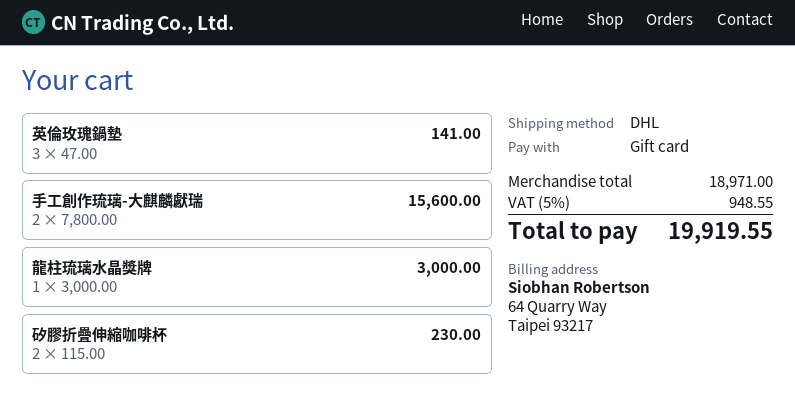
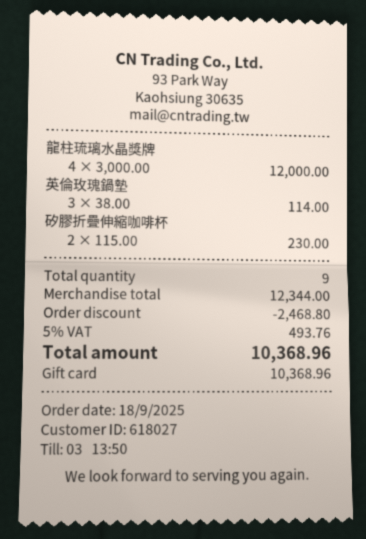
英倫玫瑰鍋墊: 3 x 47.00 = 141.00 -> 3 x 38.00 = 114.00
手工創作琉璃-大麒麟獻瑞: 2 x 7800.00 = 15600.00 -> none
龍柱琉璃水晶獎牌: 1 x 3000.00 = 3000.00 -> 4 x 3000.00 = 12000.00
subtotal: 18971.00 -> 12344.00
discount: none -> 2468.80
tax: 5% = 948.55 -> 5% = 493.76
total: 19919.55 -> 10368.96

